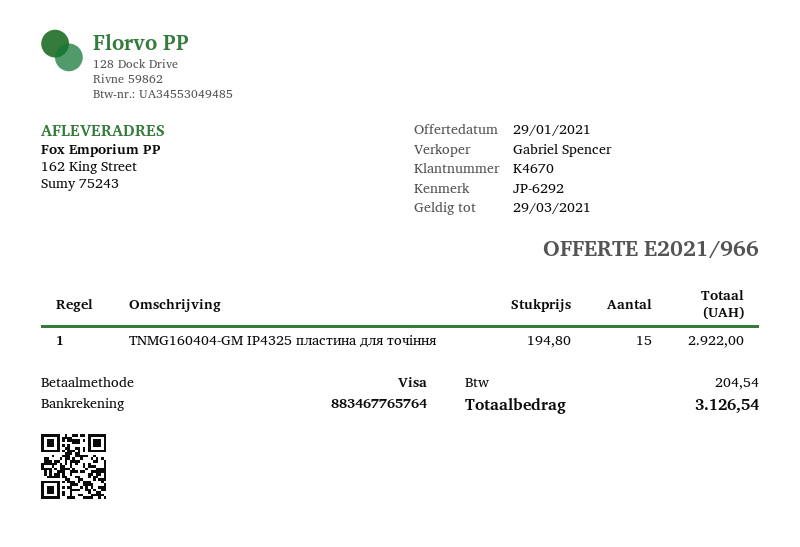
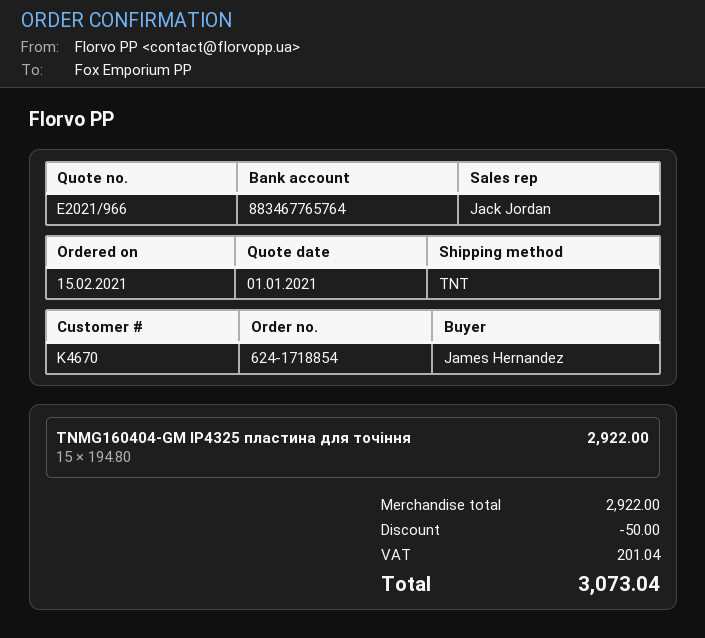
quote date: 2021-01-29 -> 2021-01-01
sales rep: Gabriel Spencer -> Jack Jordan
discount: none -> 50.00
tax: 204.54 -> 201.04
total: 3126.54 -> 3073.04

